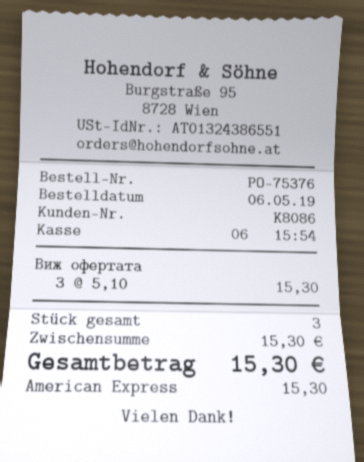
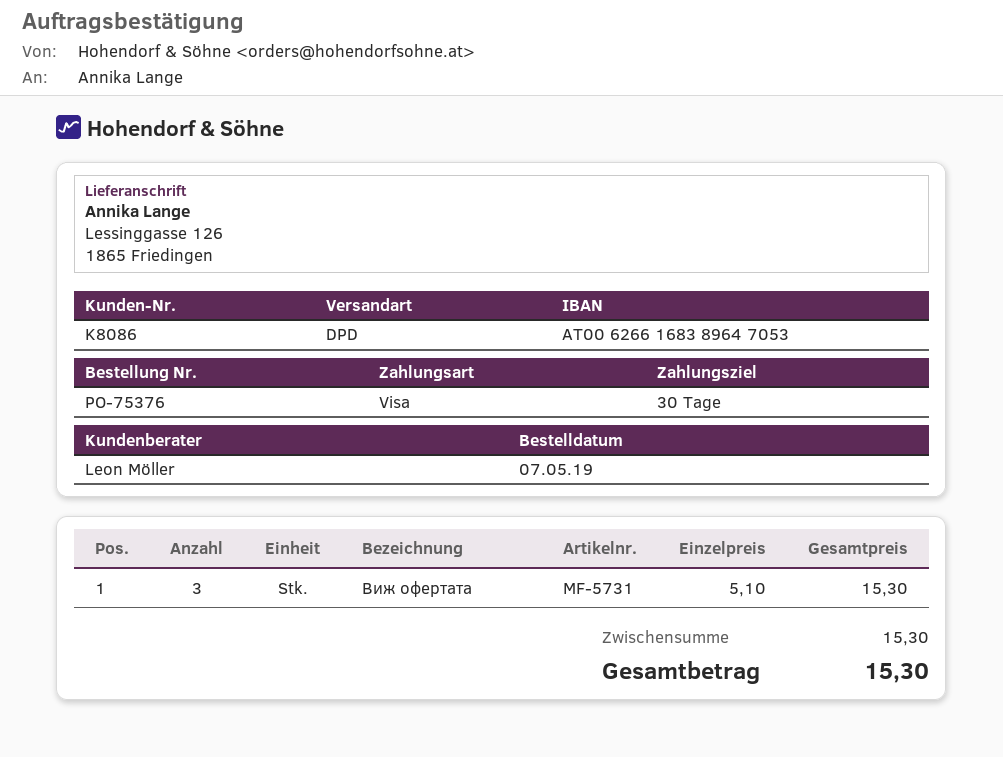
order date: 2019-05-06 -> 2019-05-07
payment method: American Express -> Visa

